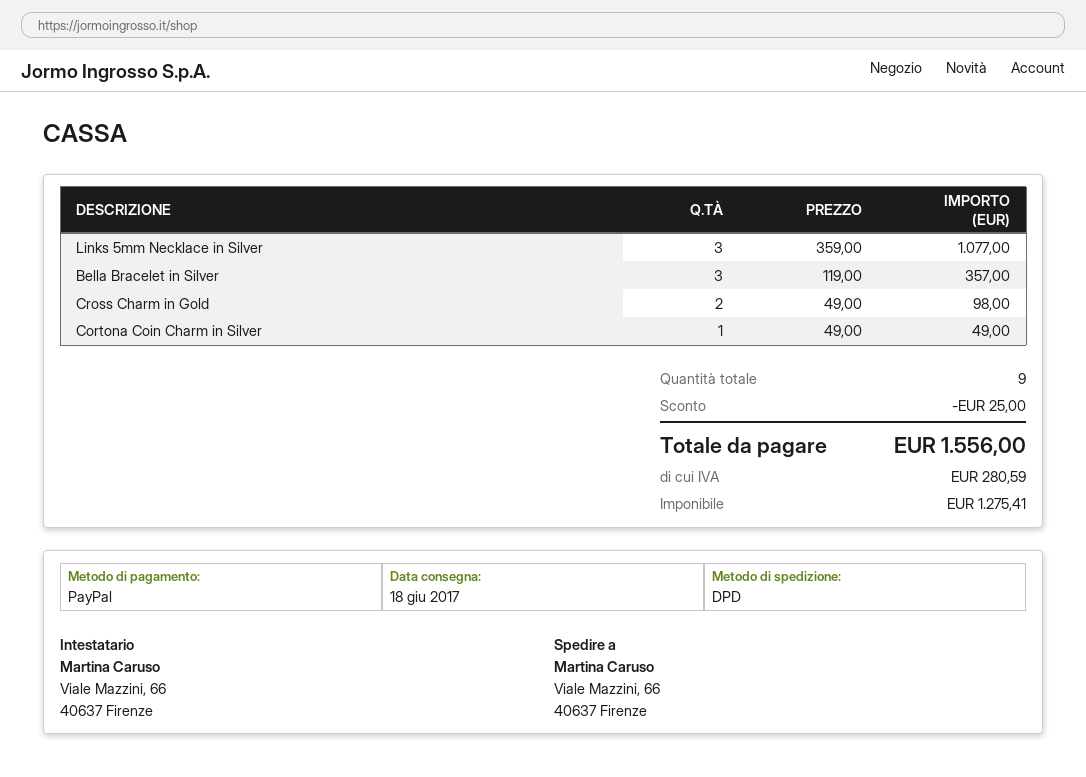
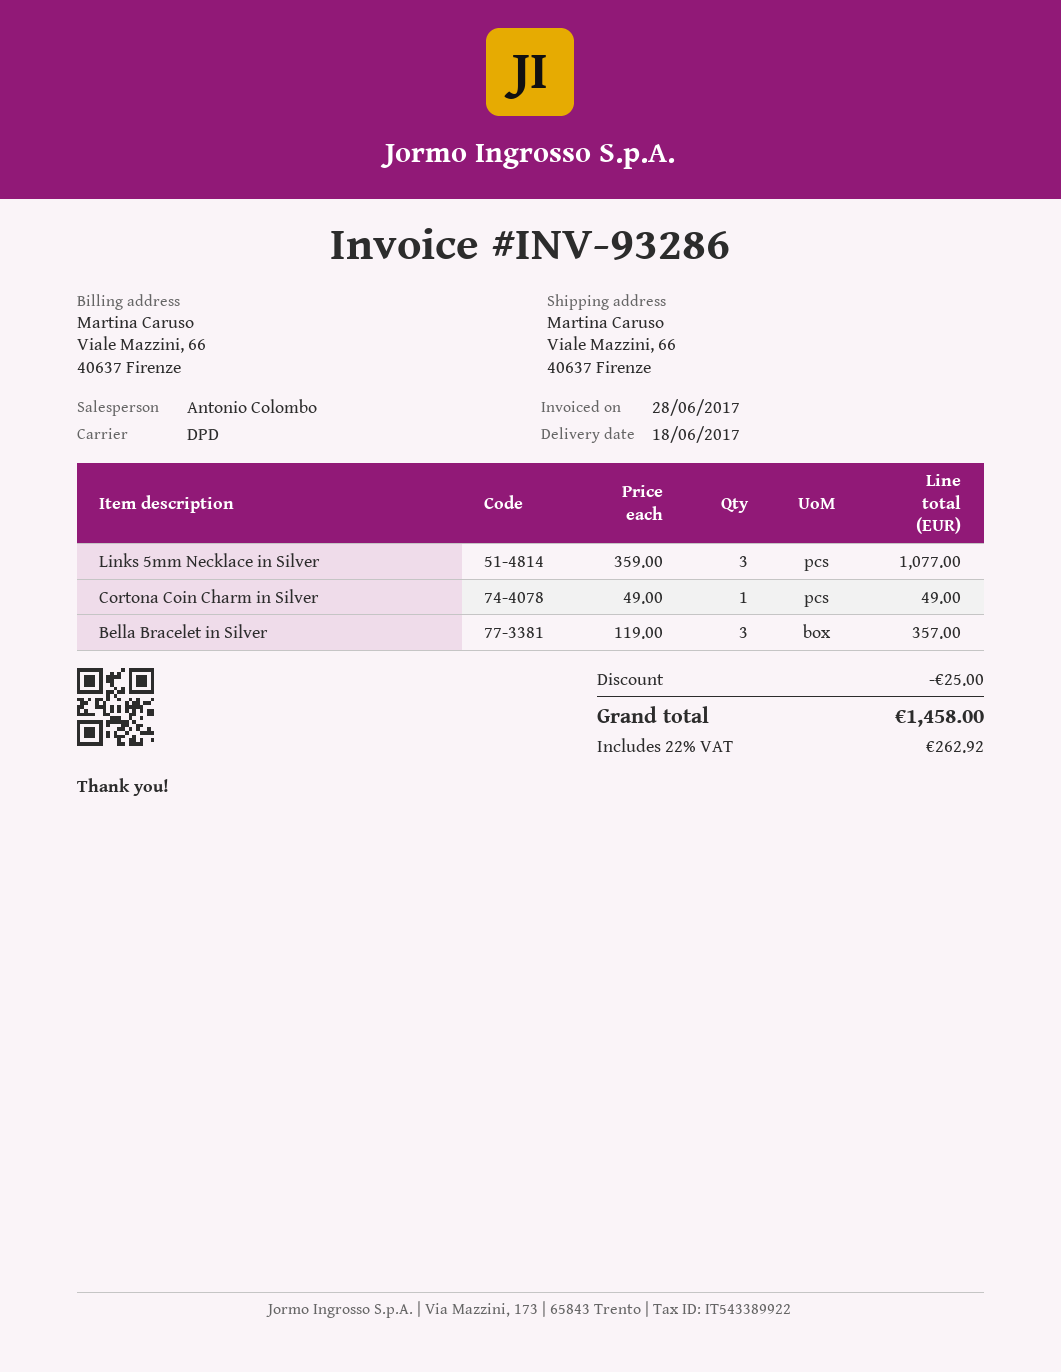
Cross Charm in Gold: 2 x 49.00 = 98.00 -> none
tax: 280.59 -> 262.92
total: 1556.00 -> 1458.00

